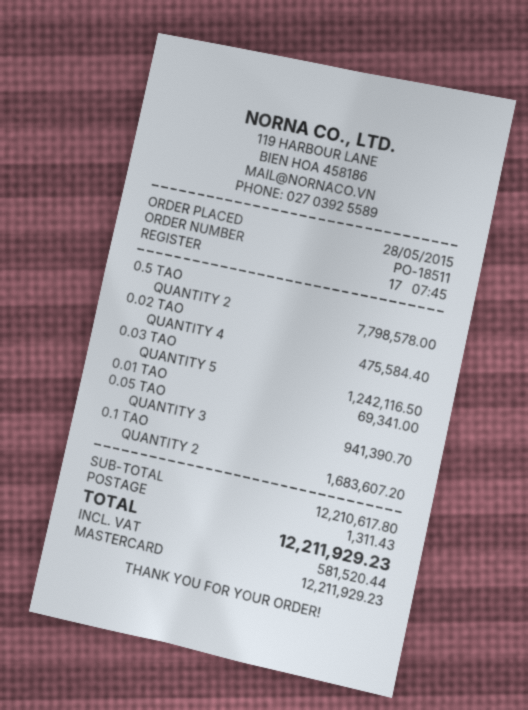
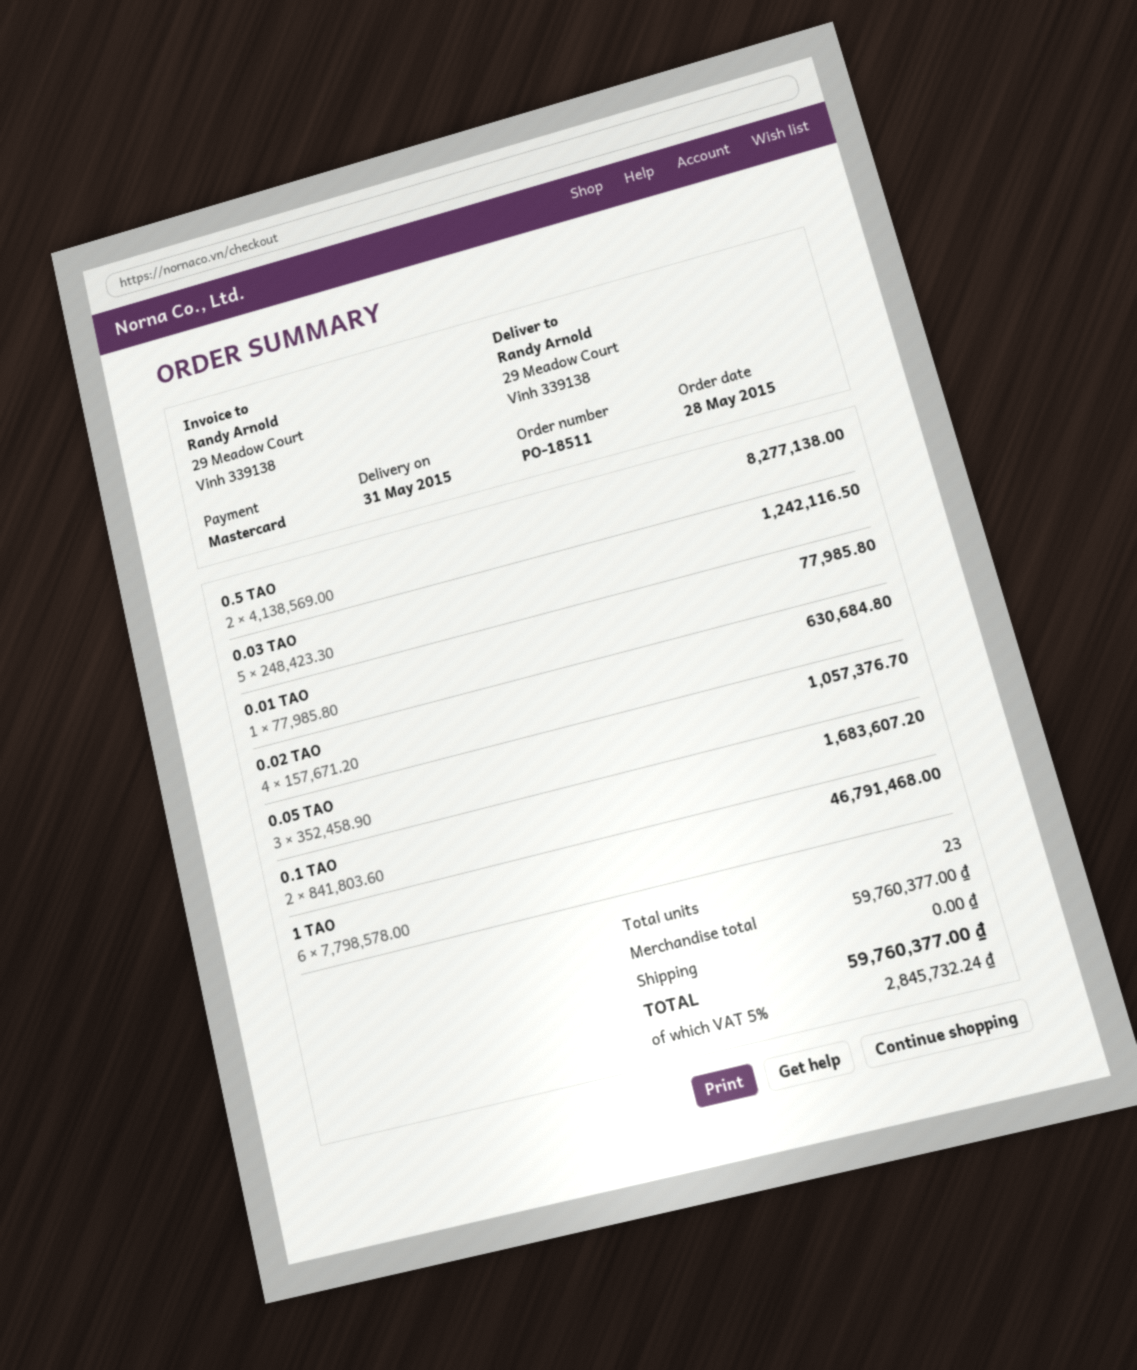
0.5 TAO: 2 for 7798578.00 -> 2 for 8277138.00
0.02 TAO: 4 for 475584.40 -> 4 for 630684.80
0.01 TAO: 1 for 69341.00 -> 1 for 77985.80
0.05 TAO: 3 for 941390.70 -> 3 for 1057376.70
1 TAO: none -> 6 for 46791468.00
subtotal: 12210617.80 -> 59760377.00
shipping: 1311.43 -> 0.00
tax: 581520.44 -> 2845732.24
total: 12211929.23 -> 59760377.00

